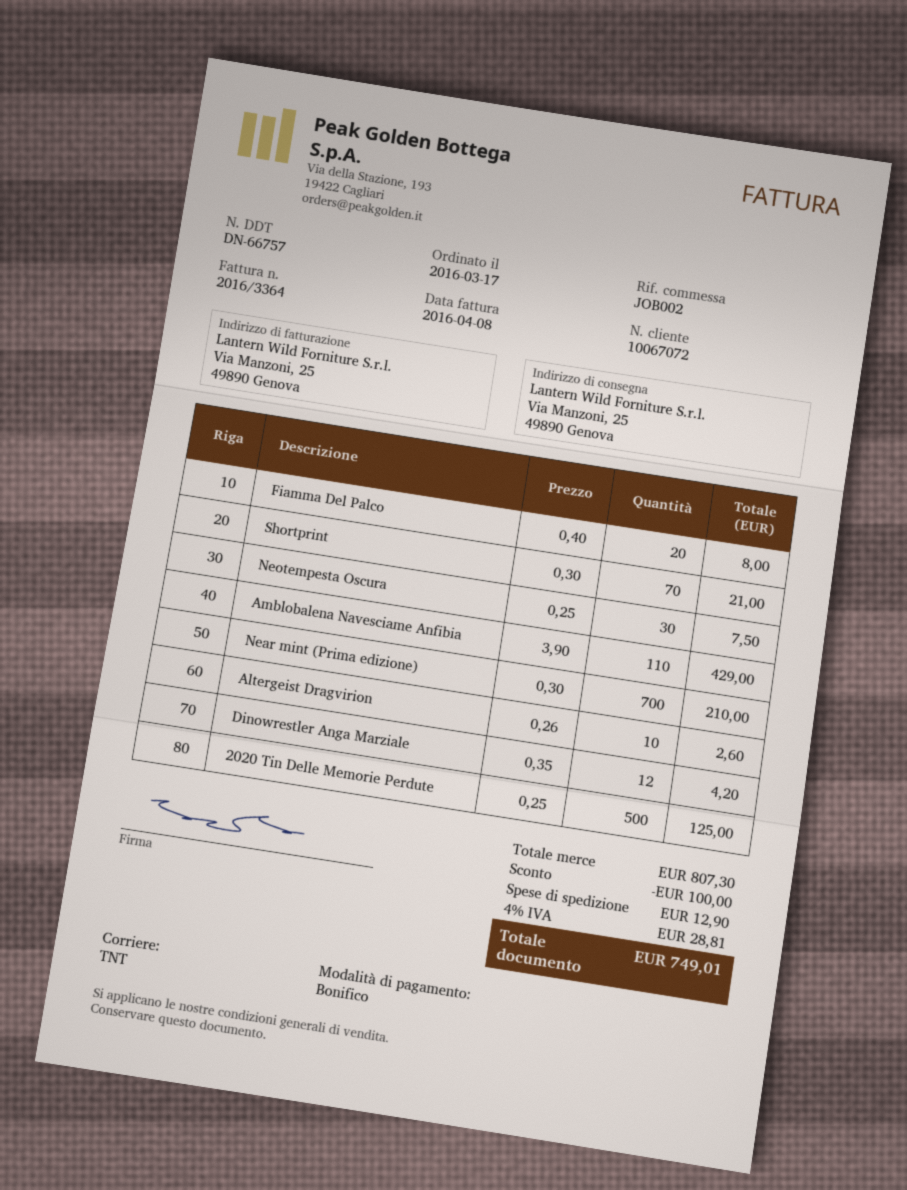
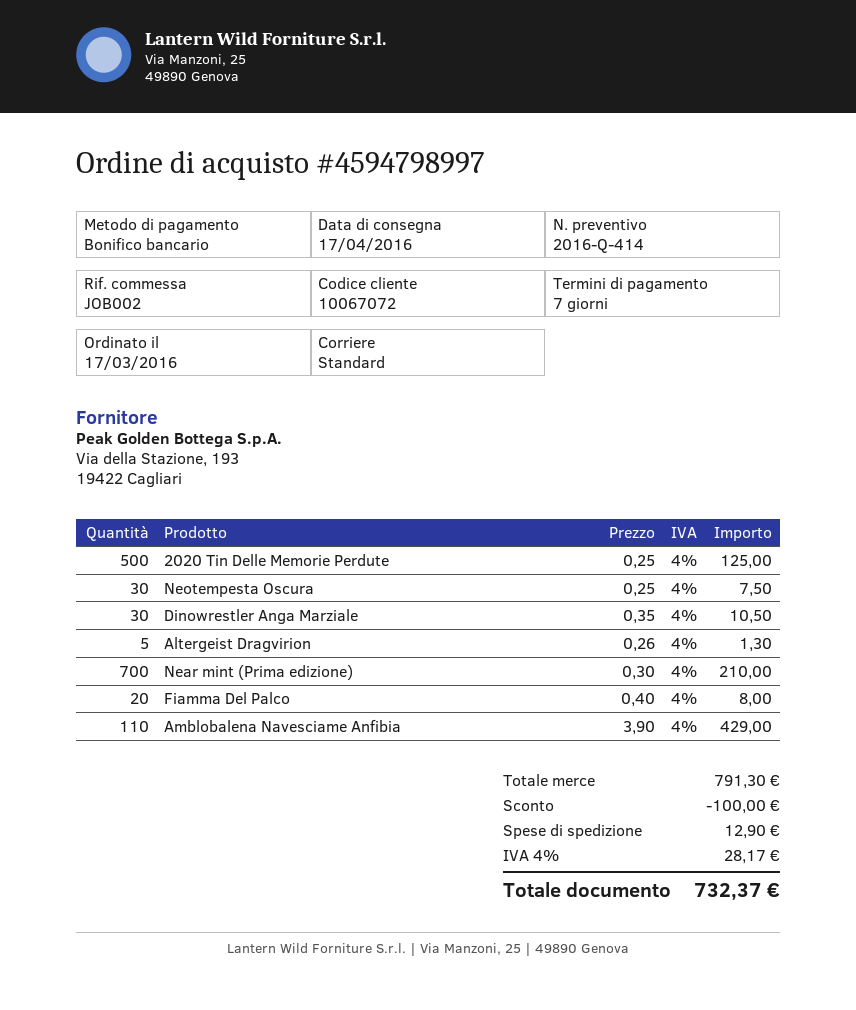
shipping method: TNT -> standard
Shortprint: 70 x 0.30 = 21.00 -> none
Altergeist Dragvirion: 10 x 0.26 = 2.60 -> 5 x 0.26 = 1.30
Dinowrestler Anga Marziale: 12 x 0.35 = 4.20 -> 30 x 0.35 = 10.50
subtotal: 807.30 -> 791.30
tax: 4% = 28.81 -> 4% = 28.17
total: 749.01 -> 732.37

